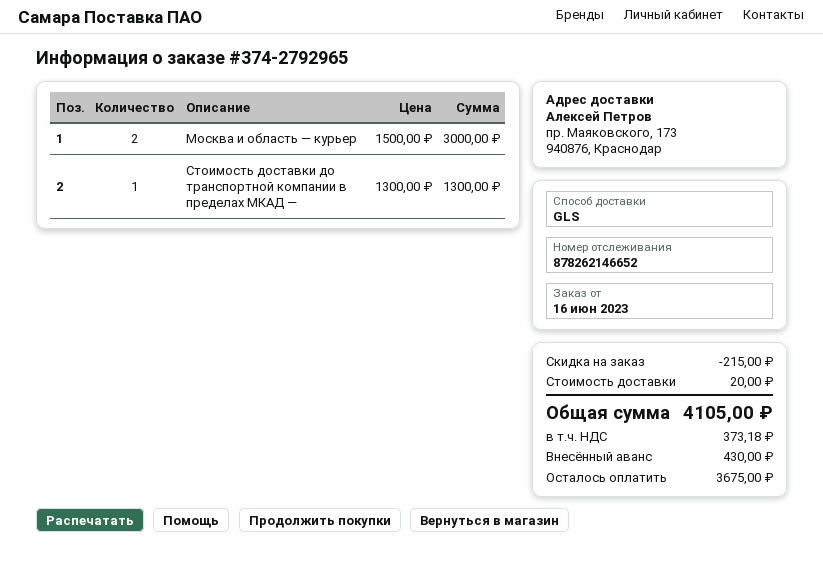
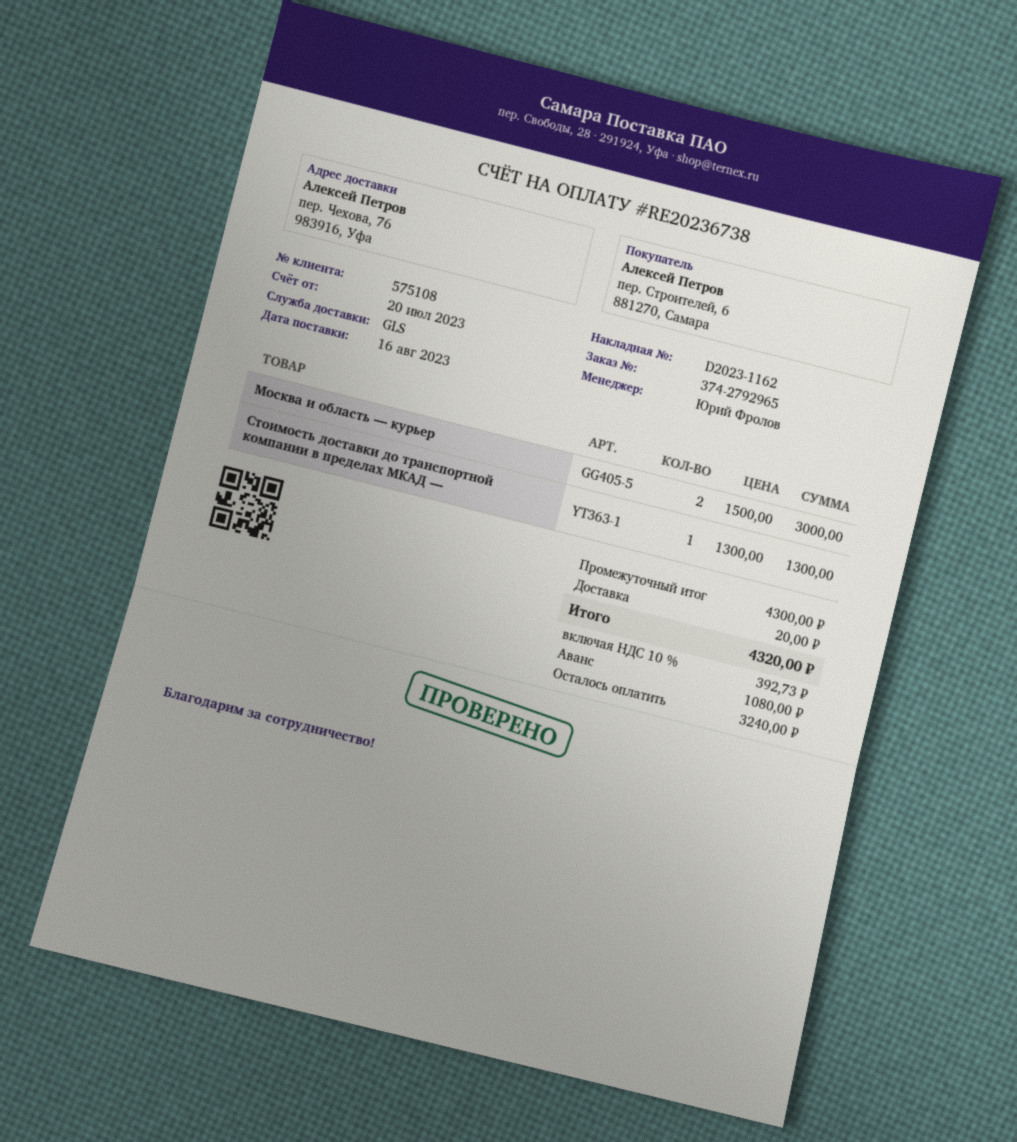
ship to: пр. Маяковского, 173, 940876, Краснодар -> пер. Чехова, 76, 983916, Уфа
discount: 215.00 -> none
tax: 373.18 -> 392.73
total: 4105.00 -> 4320.00
deposit: 430.00 -> 1080.00
balance: 3675.00 -> 3240.00

